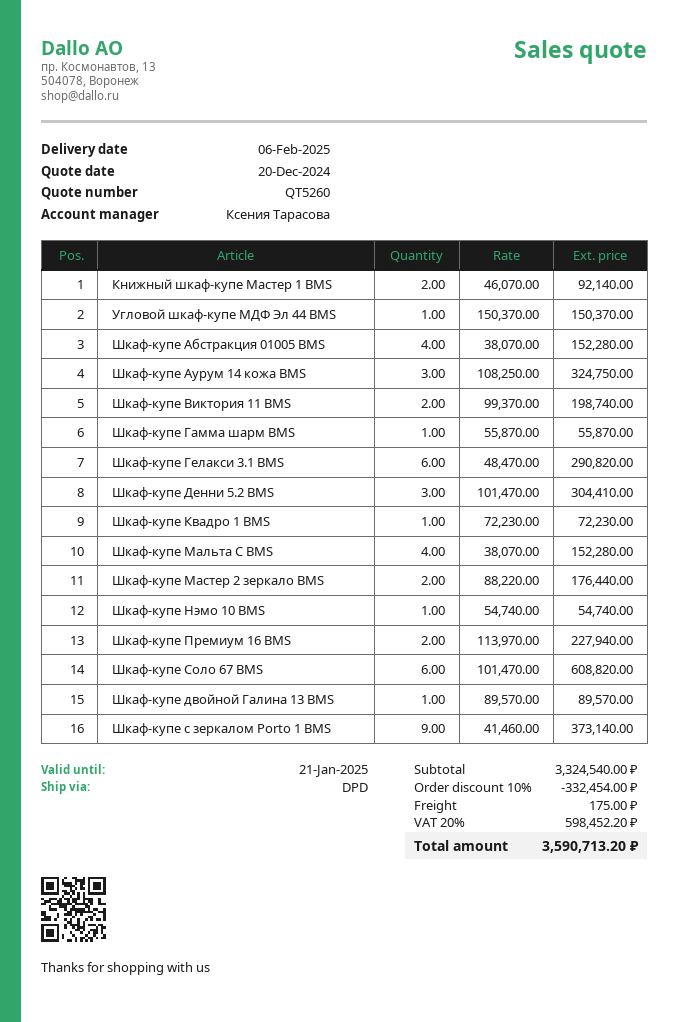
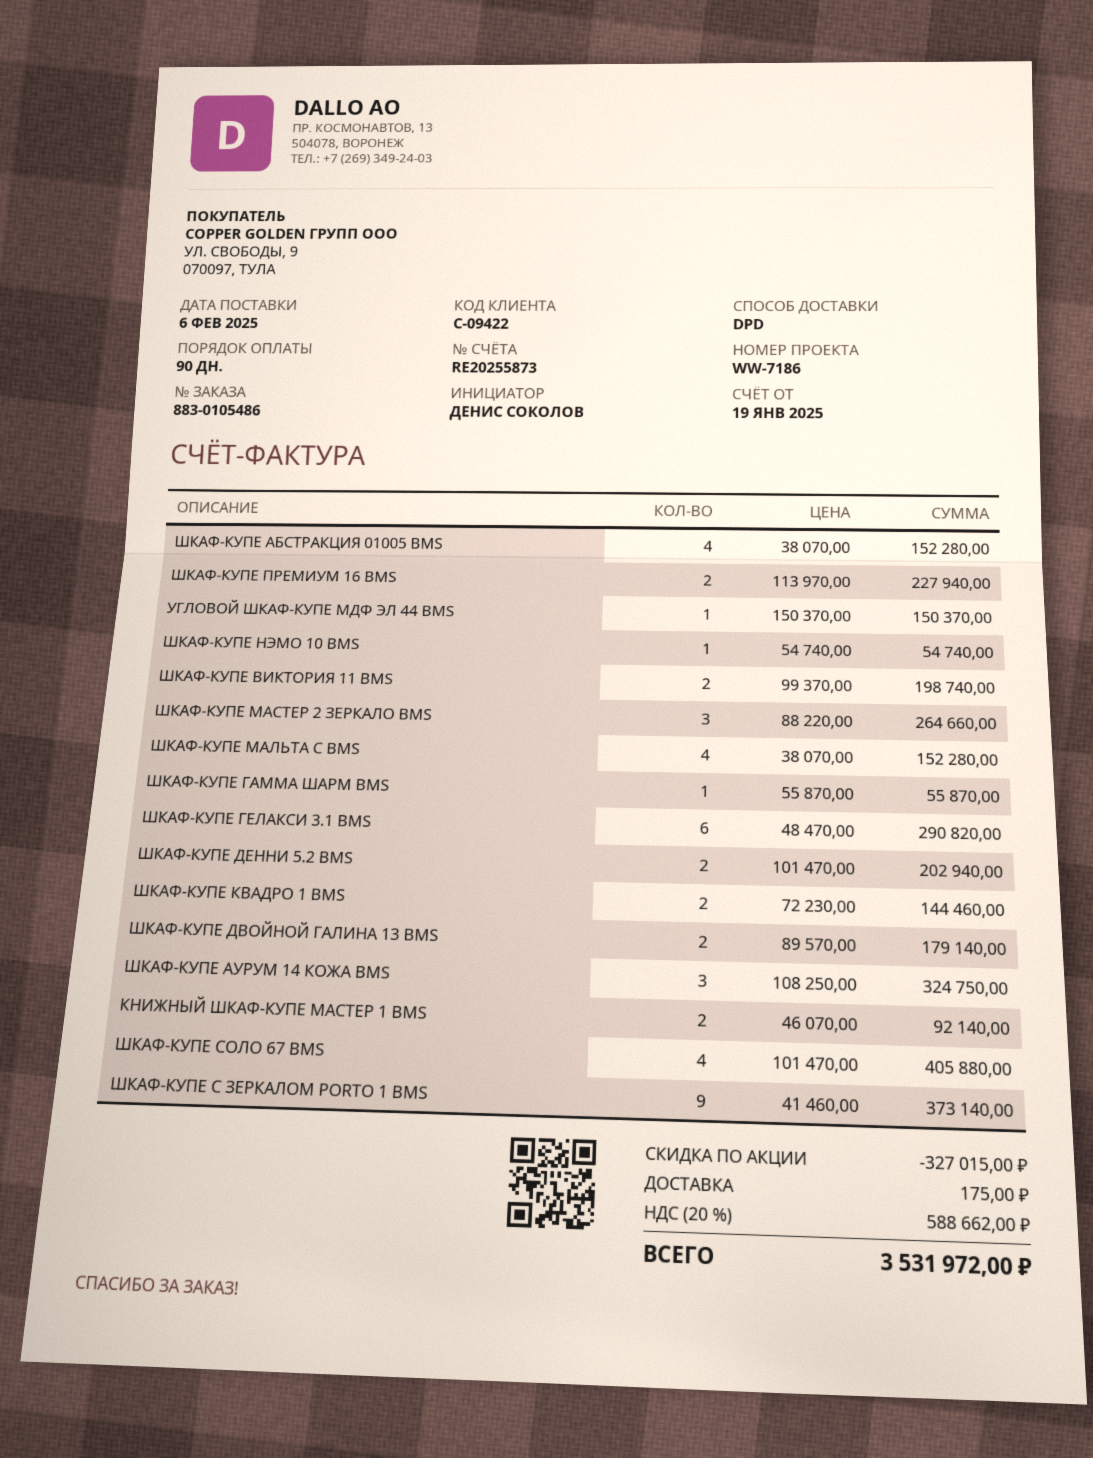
Шкаф-купе Денни 5.2 BMS: 3 x 101470.00 = 304410.00 -> 2 x 101470.00 = 202940.00
Шкаф-купе Квадро 1 BMS: 1 x 72230.00 = 72230.00 -> 2 x 72230.00 = 144460.00
Шкаф-купе Мастер 2 зеркало BMS: 2 x 88220.00 = 176440.00 -> 3 x 88220.00 = 264660.00
Шкаф-купе Соло 67 BMS: 6 x 101470.00 = 608820.00 -> 4 x 101470.00 = 405880.00
Шкаф-купе двойной Галина 13 BMS: 1 x 89570.00 = 89570.00 -> 2 x 89570.00 = 179140.00
discount: 332454.00 -> 327015.00
tax: 20% = 598452.20 -> 20% = 588662.00
total: 3590713.20 -> 3531972.00

